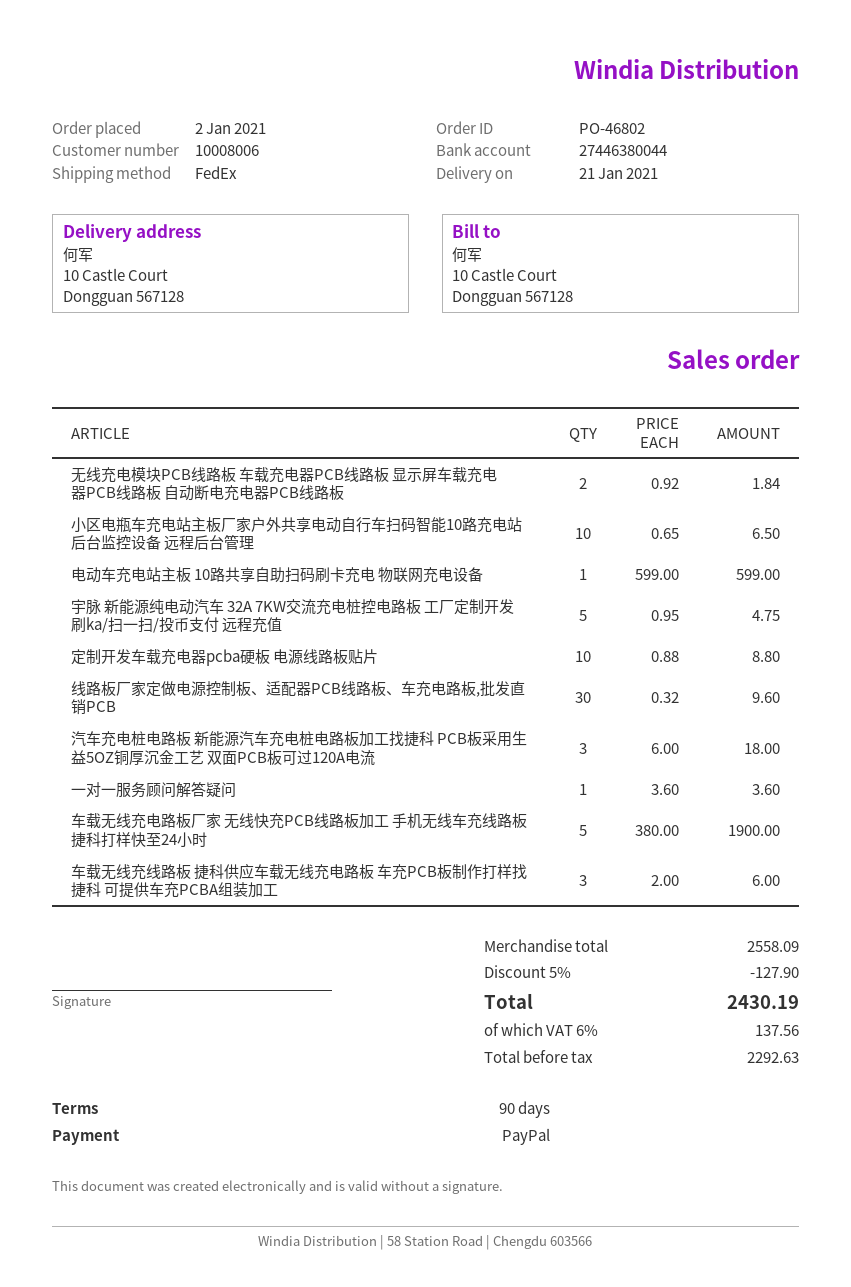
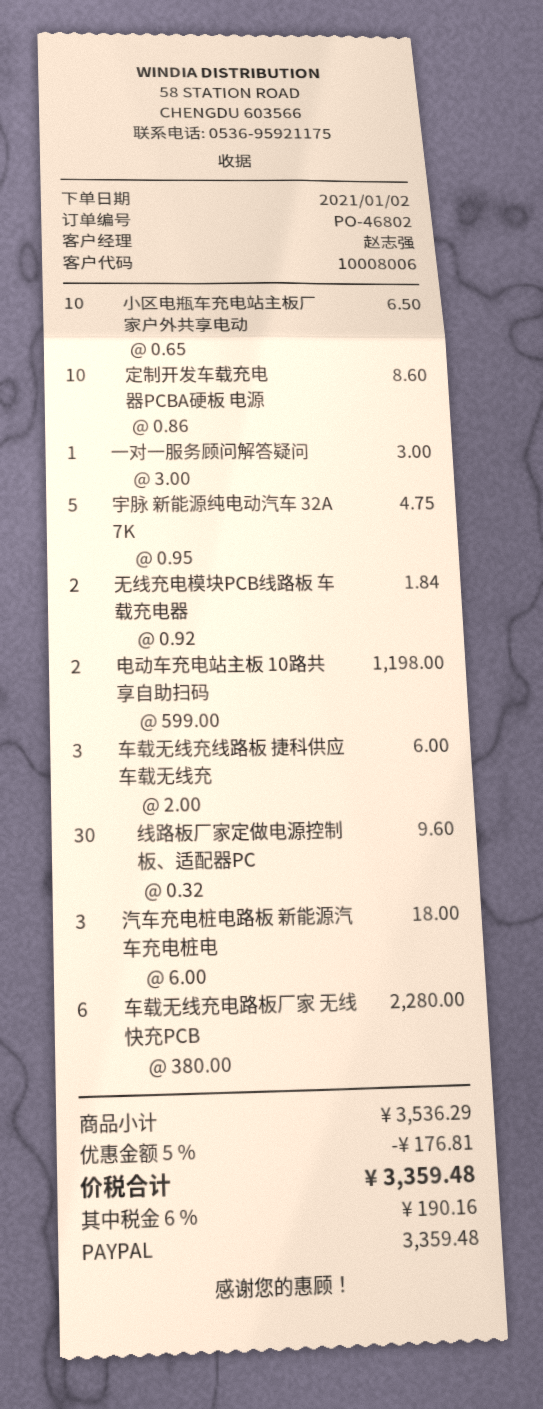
电动车充电站主板 10路共享自助扫码刷卡充电 物联网充电设备: 1 x 599.00 = 599.00 -> 2 x 599.00 = 1198.00
定制开发车载充电器pcba硬板 电源线路板贴片: 10 x 0.88 = 8.80 -> 10 x 0.86 = 8.60
一对一服务顾问解答疑问: 1 x 3.60 = 3.60 -> 1 x 3.00 = 3.00
车载无线充电路板厂家 无线快充PCB线路板加工 手机无线车充线路板捷科打样快至24小时: 5 x 380.00 = 1900.00 -> 6 x 380.00 = 2280.00
subtotal: 2558.09 -> 3536.29
discount: 5% = 127.90 -> 5% = 176.81
tax: 6% = 137.56 -> 6% = 190.16
total: 2430.19 -> 3359.48

